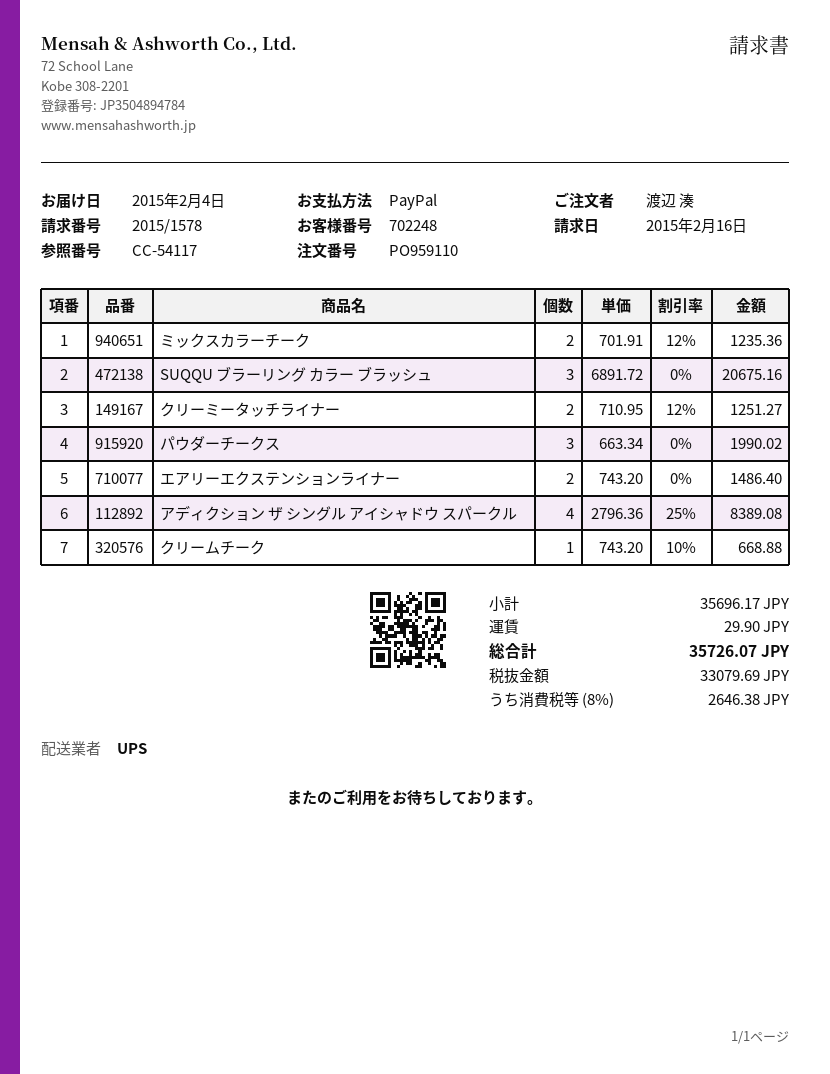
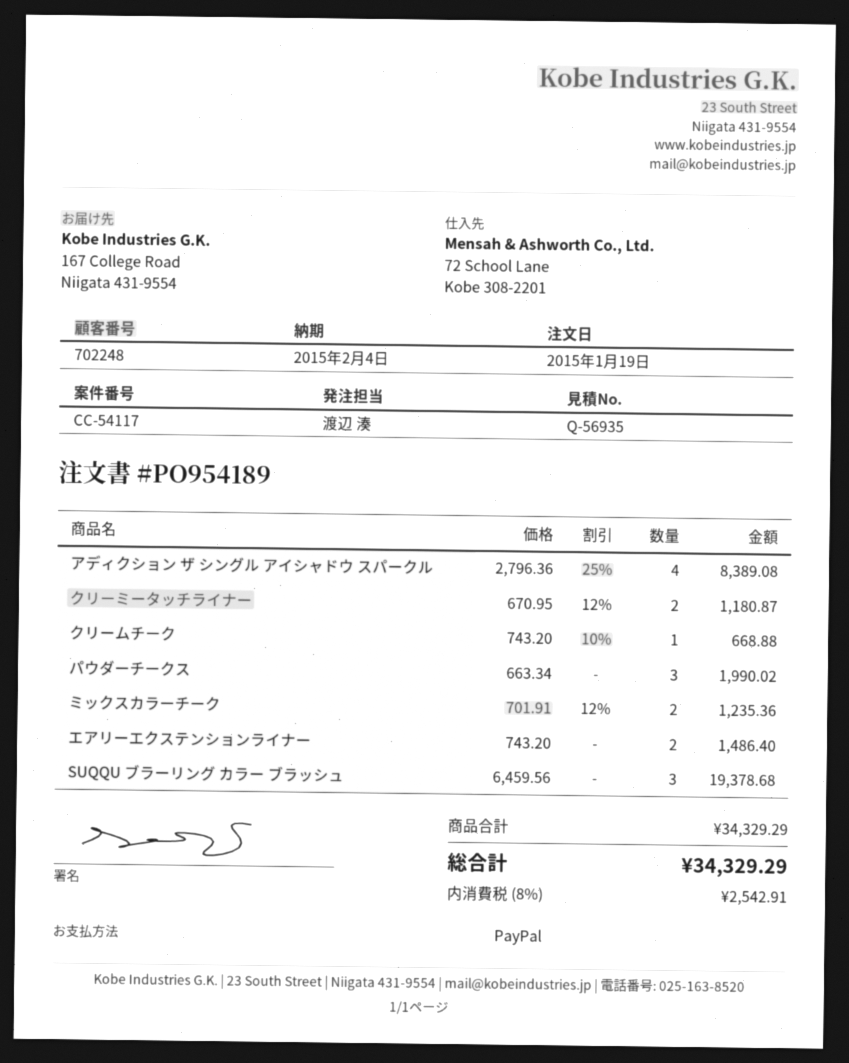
order number: PO959110 -> PO954189
SUQQU ブラーリング カラー ブラッシュ: 3 x 6891.72 = 20675.16 -> 3 x 6459.56 = 19378.68
クリーミータッチライナー: 2 x 710.95 - 12% = 1251.27 -> 2 x 670.95 - 12% = 1180.87
subtotal: 35696.17 -> 34329.29
shipping: 29.90 -> none
tax: 8% = 2646.38 -> 8% = 2542.91
total: 35726.07 -> 34329.29

